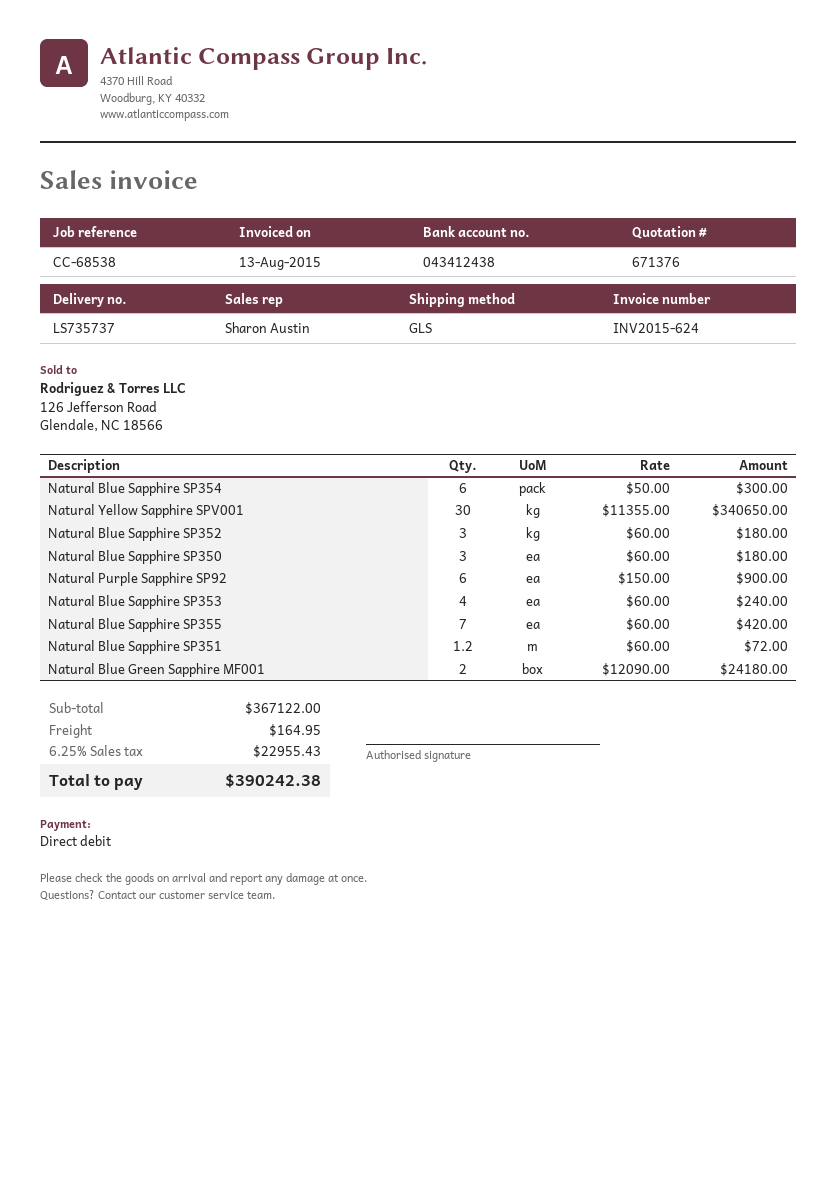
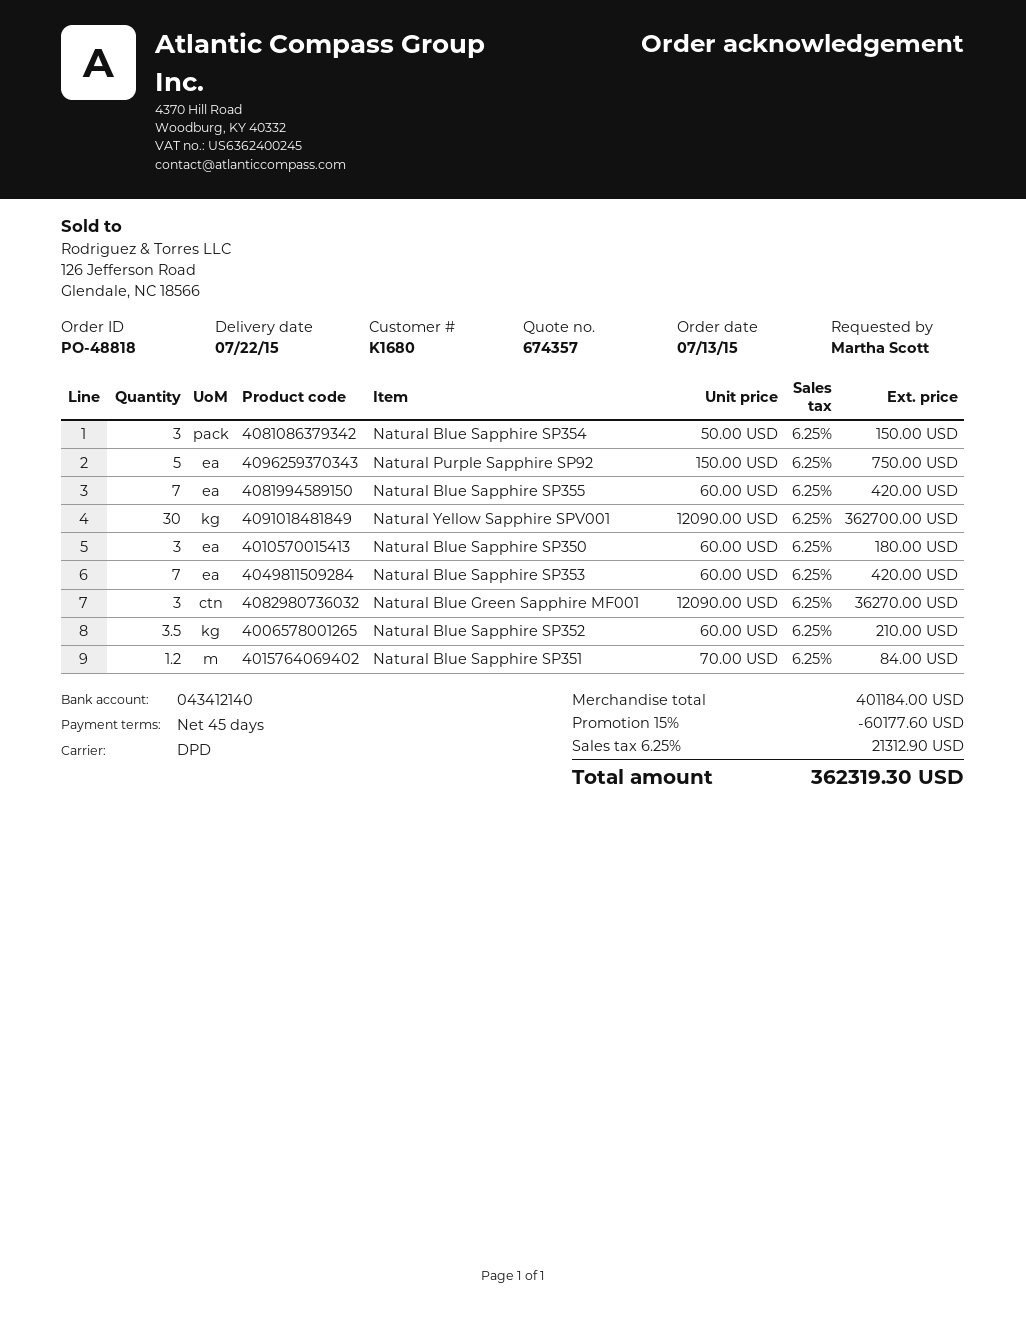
quote number: 671376 -> 674357
bank account: 043412438 -> 043412140
shipping method: GLS -> DPD
Natural Blue Sapphire SP354: 6 x 50.00 = 300.00 -> 3 x 50.00 = 150.00
Natural Yellow Sapphire SPV001: 30 x 11355.00 = 340650.00 -> 30 x 12090.00 = 362700.00
Natural Blue Sapphire SP352: 3 x 60.00 = 180.00 -> 3.5 x 60.00 = 210.00
Natural Purple Sapphire SP92: 6 x 150.00 = 900.00 -> 5 x 150.00 = 750.00
Natural Blue Sapphire SP353: 4 x 60.00 = 240.00 -> 7 x 60.00 = 420.00
Natural Blue Sapphire SP351: 1.2 x 60.00 = 72.00 -> 1.2 x 70.00 = 84.00
Natural Blue Green Sapphire MF001: 2 x 12090.00 = 24180.00 -> 3 x 12090.00 = 36270.00
subtotal: 367122.00 -> 401184.00
discount: none -> 15% = 60177.60
shipping: 164.95 -> none
tax: 6.25% = 22955.43 -> 6.25% = 21312.90
total: 390242.38 -> 362319.30

